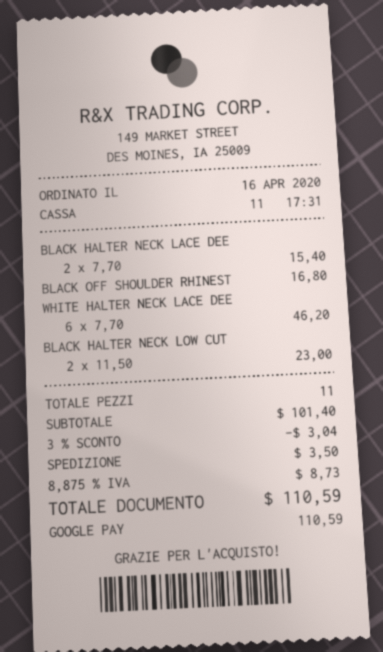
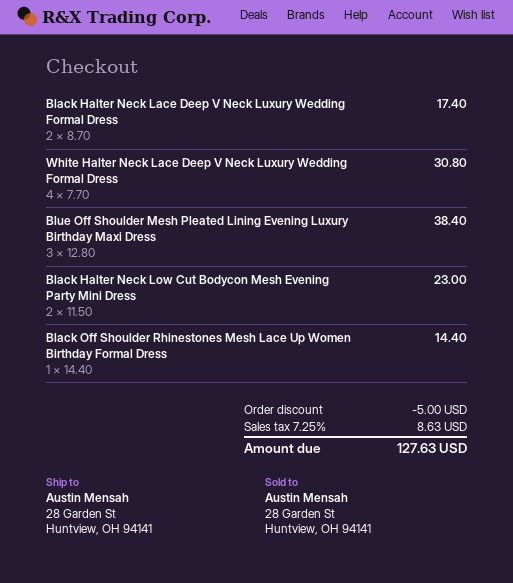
BLACK HALTER NECK LACE DEE: 2 x 7.70 = 15.40 -> 2 x 8.70 = 17.40
BLACK OFF SHOULDER RHINEST: 1 x 16.80 = 16.80 -> 1 x 14.40 = 14.40
WHITE HALTER NECK LACE DEE: 6 x 7.70 = 46.20 -> 4 x 7.70 = 30.80
Blue Off Shoulder Mesh Pleated Lining Evening Luxury Birthday Maxi Dress: none -> 3 x 12.80 = 38.40
discount: 3.04 -> 5.00
shipping: 3.50 -> none
tax: 8.875% = 8.73 -> 7.25% = 8.63
total: 110.59 -> 127.63

